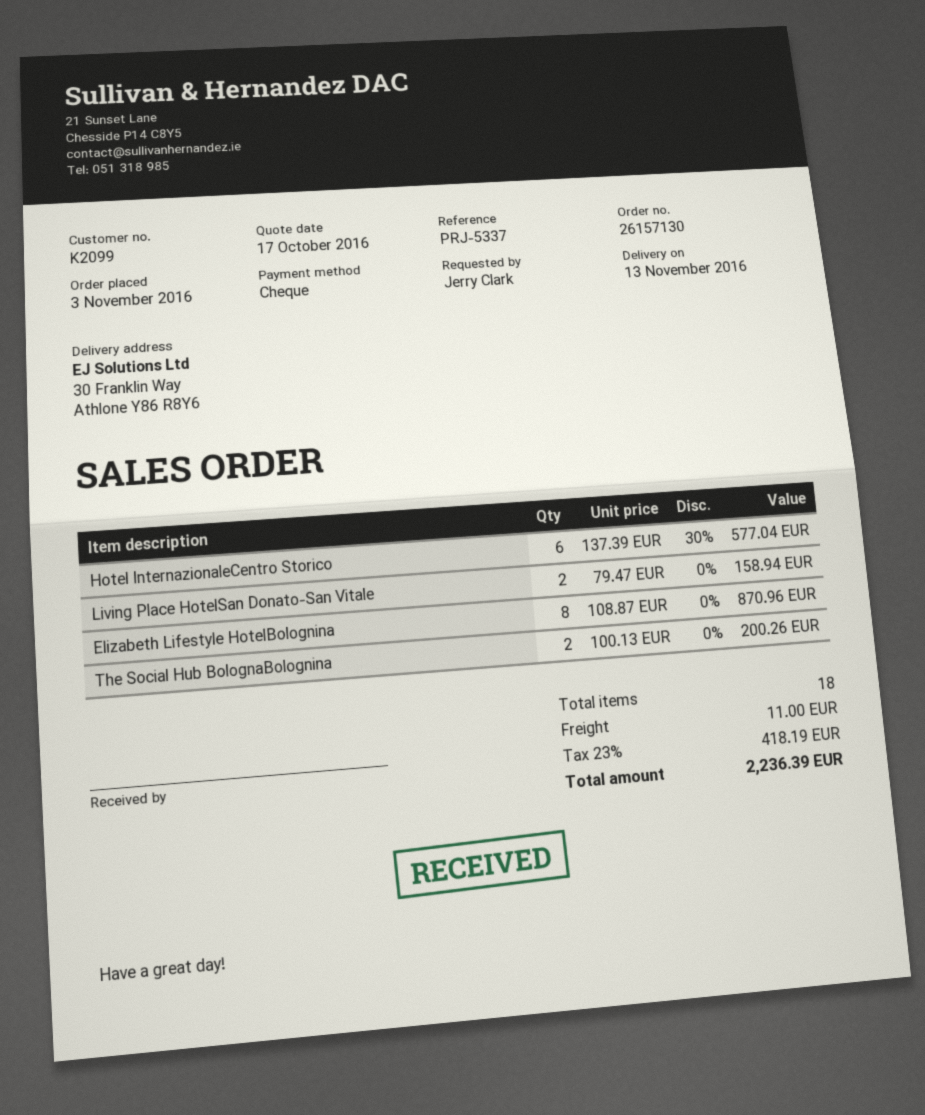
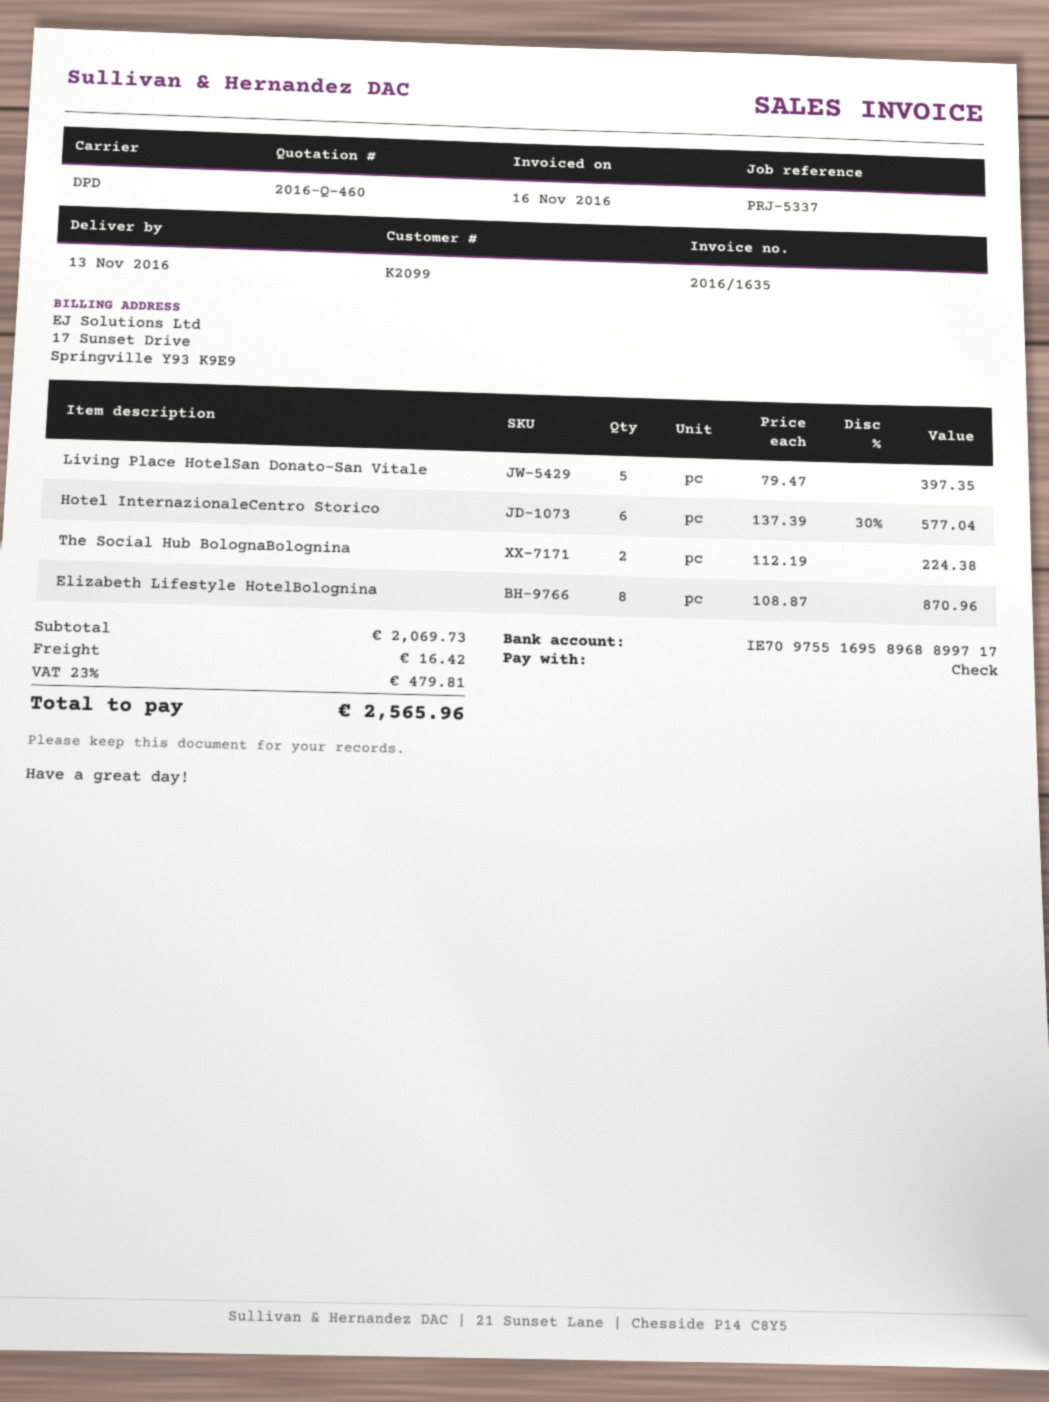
Living Place HotelSan Donato-San Vitale: 2 x 79.47 = 158.94 -> 5 x 79.47 = 397.35
The Social Hub BolognaBolognina: 2 x 100.13 = 200.26 -> 2 x 112.19 = 224.38
shipping: 11.00 -> 16.42
tax: 23% = 418.19 -> 23% = 479.81
total: 2236.39 -> 2565.96

